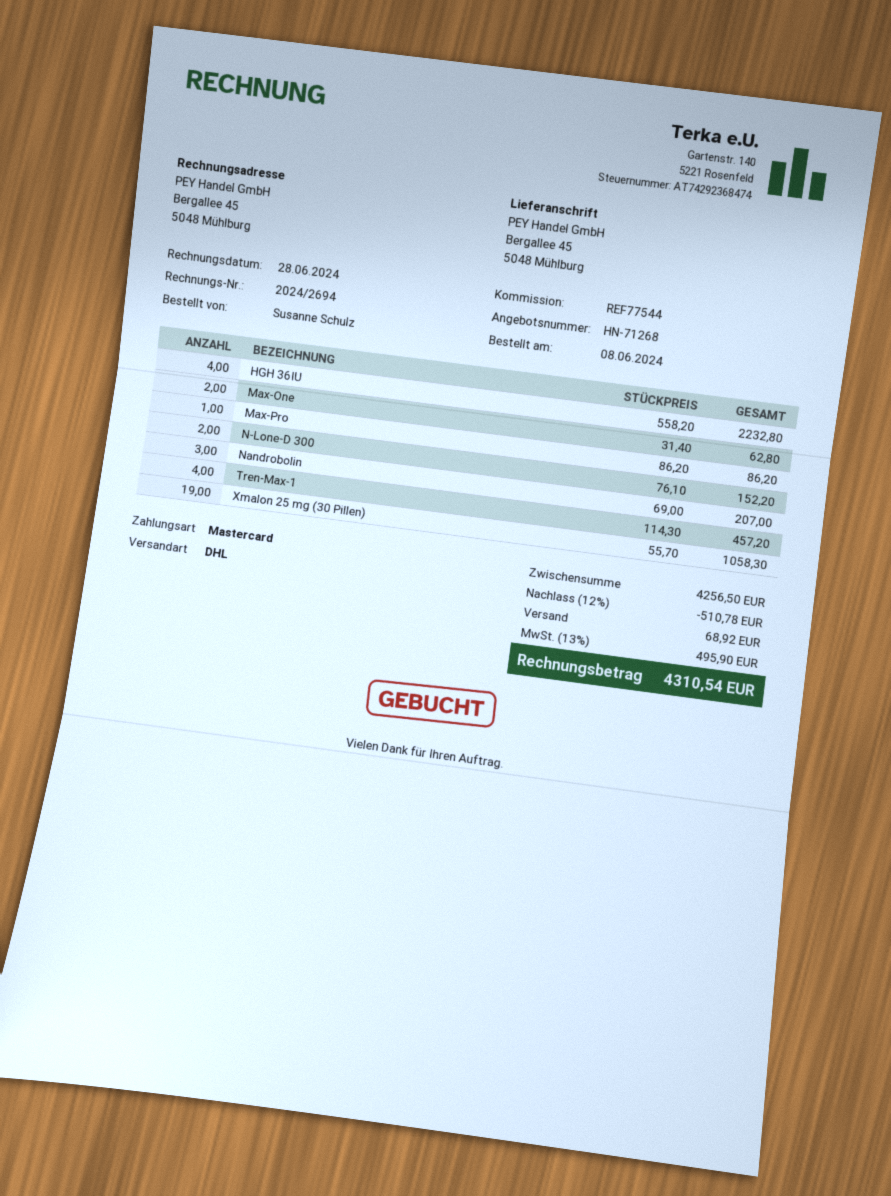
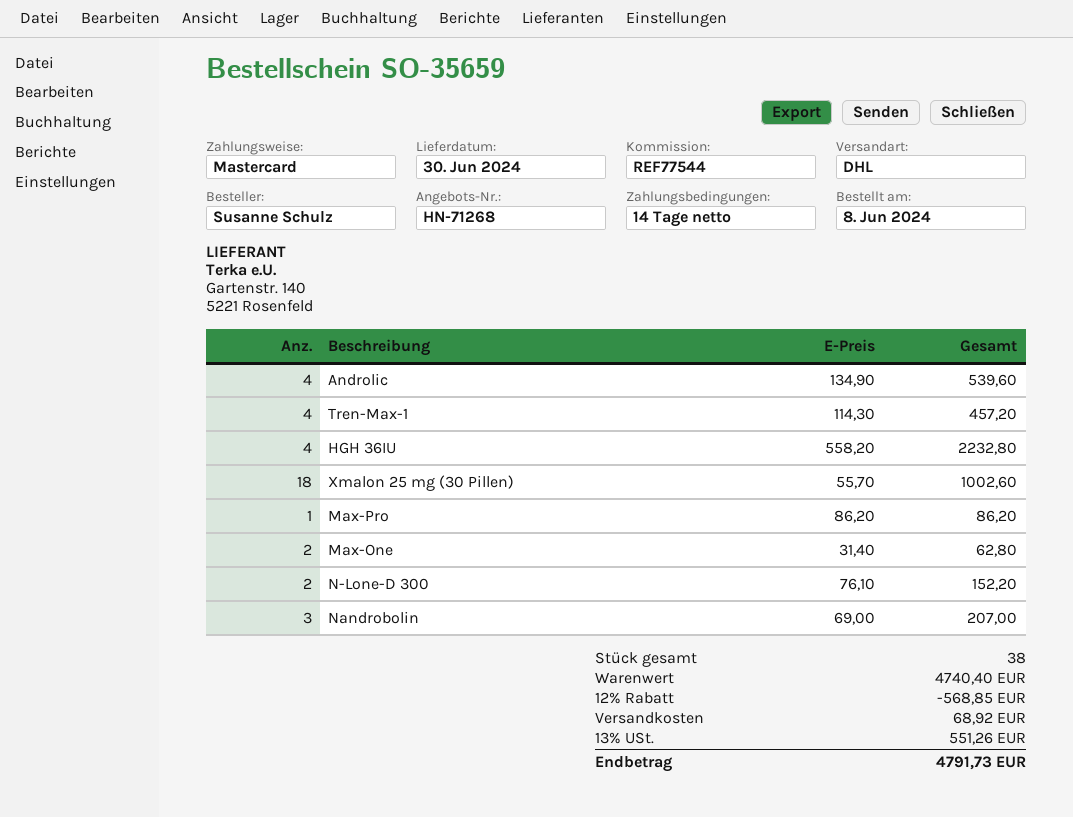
Xmalon 25 mg (30 Pillen): 19 x 55.70 = 1058.30 -> 18 x 55.70 = 1002.60
Androlic: none -> 4 x 134.90 = 539.60
subtotal: 4256.50 -> 4740.40
discount: 12% = 510.78 -> 12% = 568.85
tax: 13% = 495.90 -> 13% = 551.26
total: 4310.54 -> 4791.73

